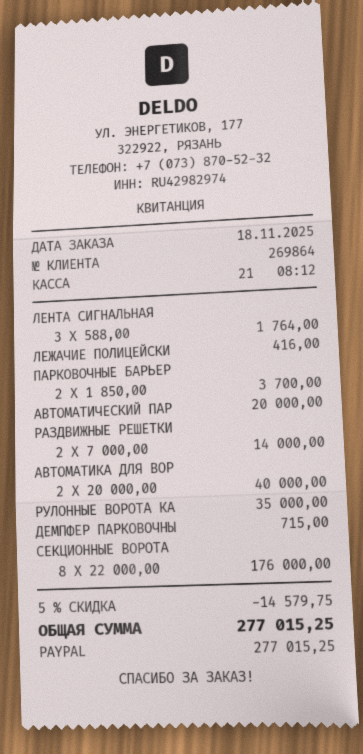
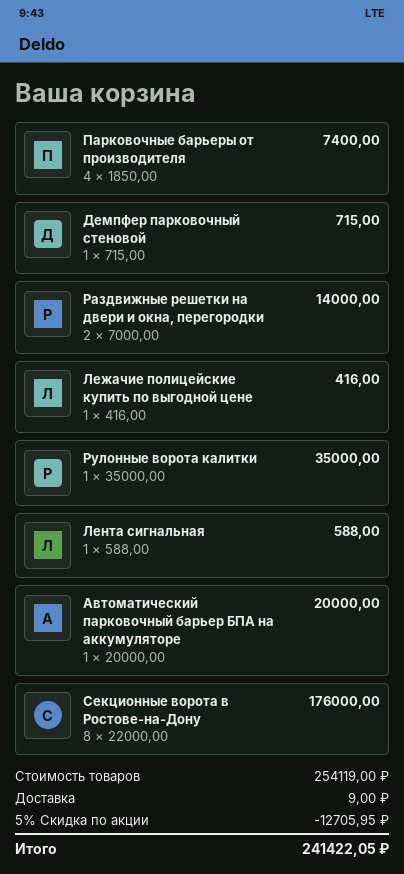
ЛЕНТА СИГНАЛЬНАЯ: 3 x 588.00 = 1764.00 -> 1 x 588.00 = 588.00
ПАРКОВОЧНЫЕ БАРЬЕР: 2 x 1850.00 = 3700.00 -> 4 x 1850.00 = 7400.00
АВТОМАТИКА ДЛЯ ВОР: 2 x 20000.00 = 40000.00 -> none
discount: 5% = 14579.75 -> 5% = 12705.95
shipping: none -> 9.00
total: 277015.25 -> 241422.05

